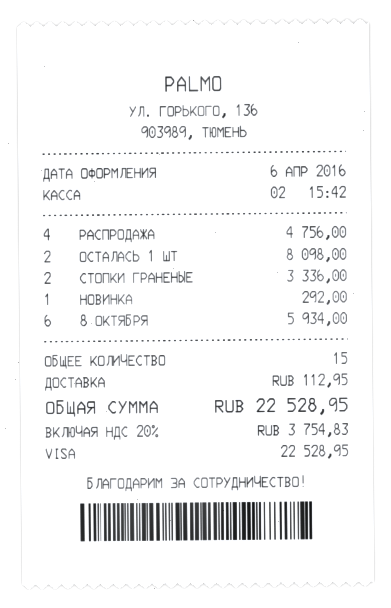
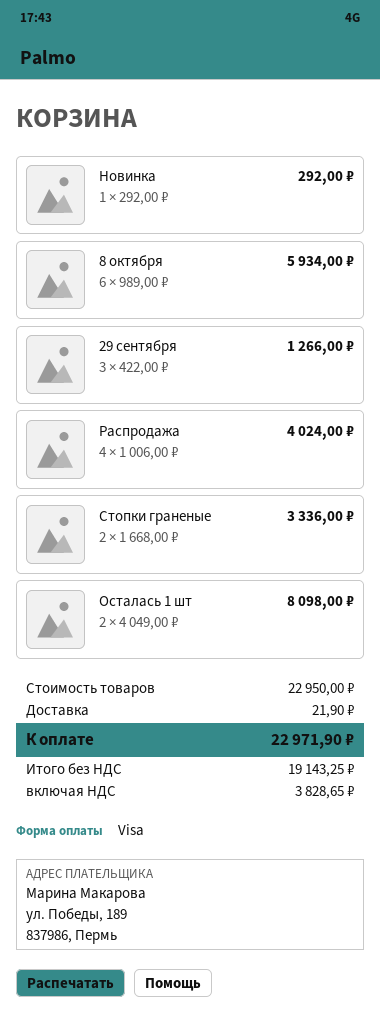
РАСПРОДАЖА: 4 for 4756.00 -> 4 for 4024.00
29 сентября: none -> 3 for 1266.00
shipping: 112.95 -> 21.90
tax: 3754.83 -> 3828.65
total: 22528.95 -> 22971.90

